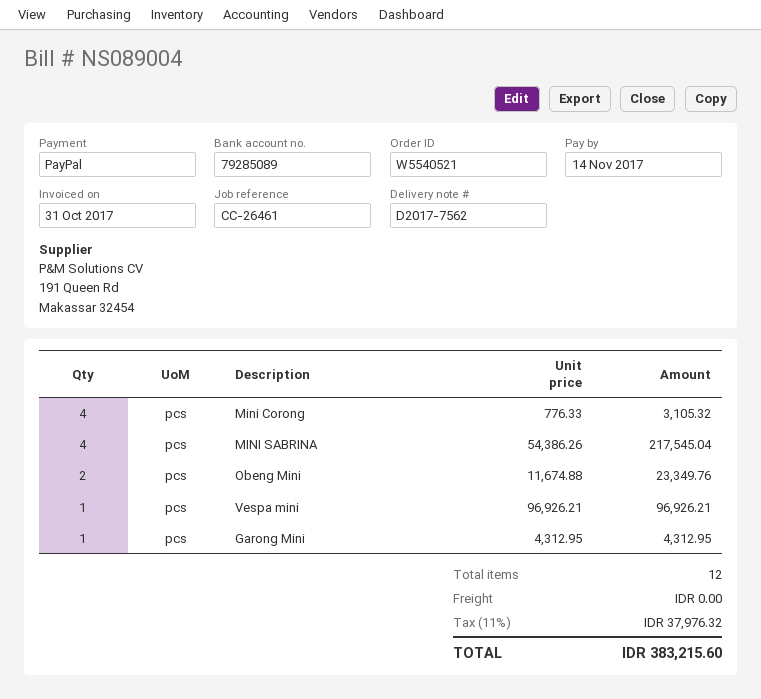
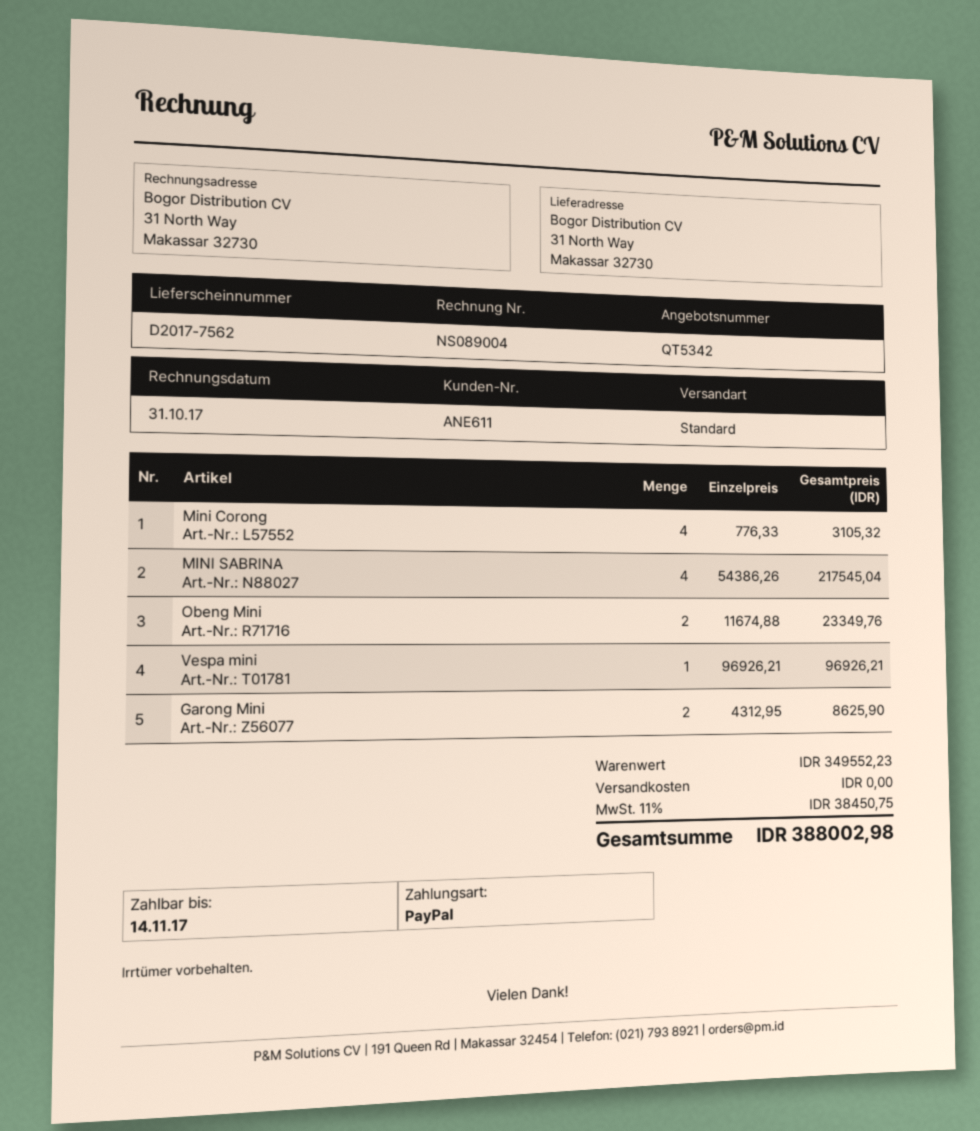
Garong Mini: 1 x 4312.95 = 4312.95 -> 2 x 4312.95 = 8625.90
tax: 11% = 37976.32 -> 11% = 38450.75
total: 383215.60 -> 388002.98

